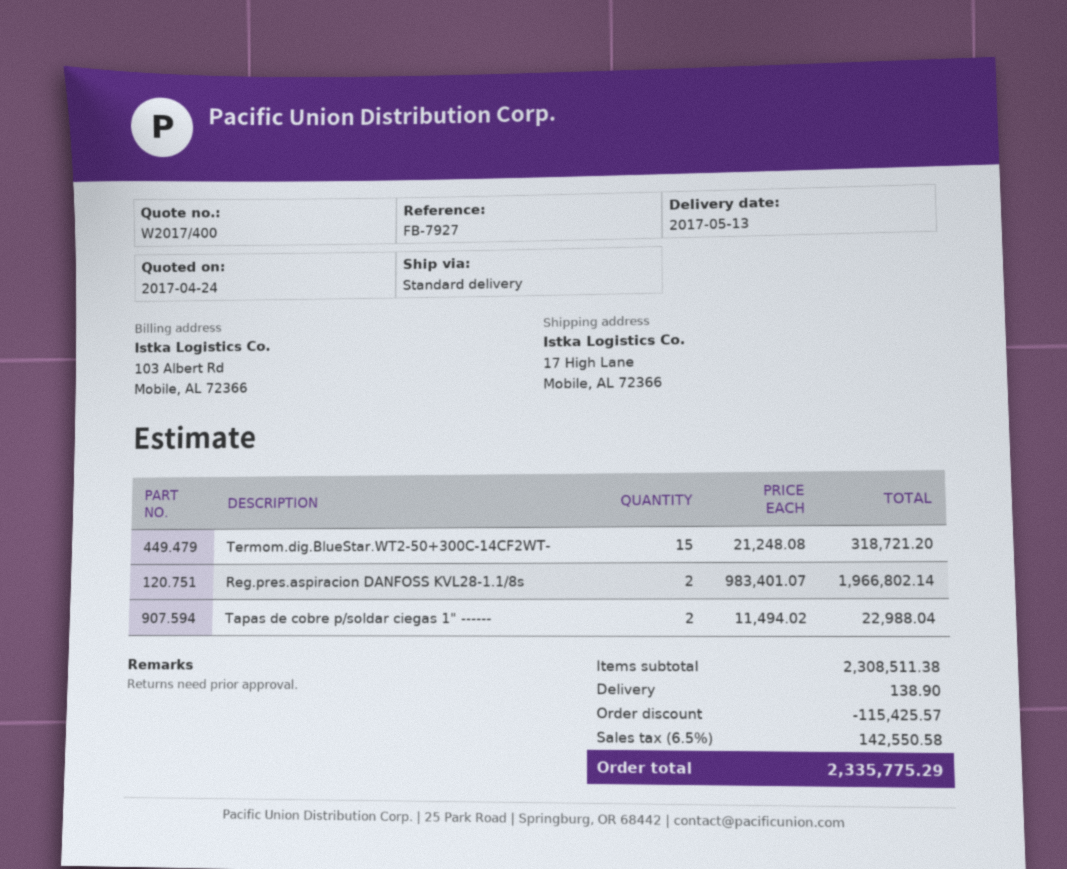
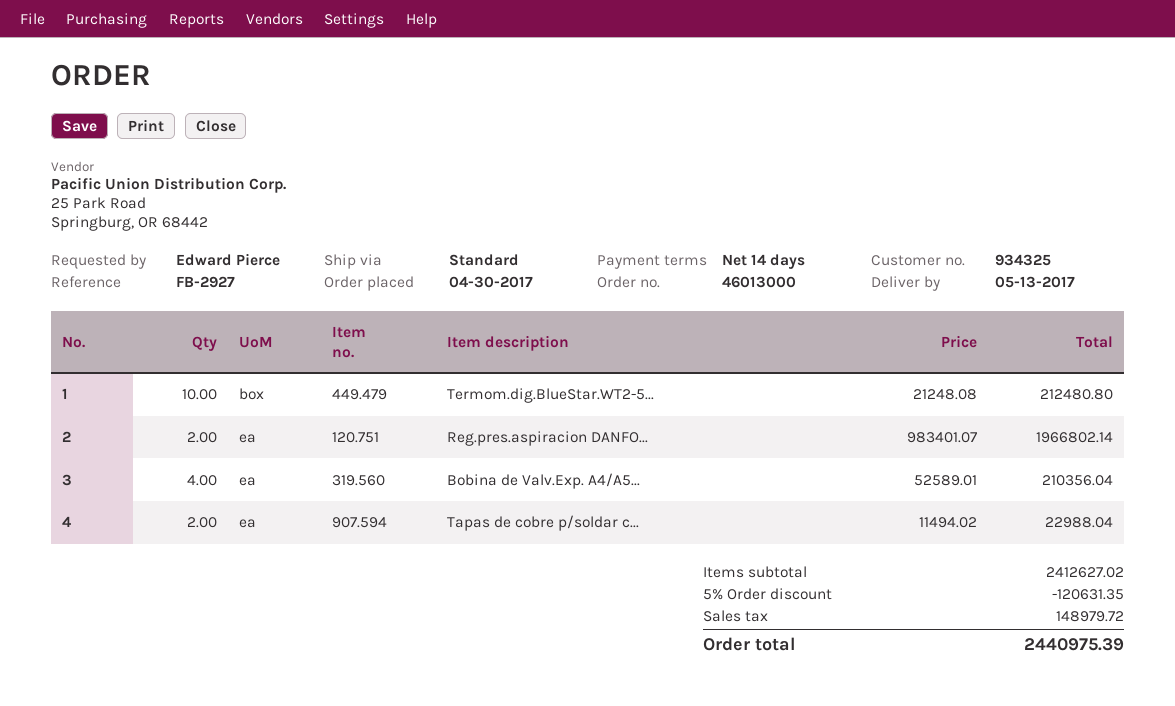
reference: FB-7927 -> FB-2927
Termom.dig.BlueStar.WT2-50+300C-14CF2WT-: 15 x 21248.08 = 318721.20 -> 10 x 21248.08 = 212480.80
Bobina de Valv.Exp. A4/A5...: none -> 4 x 52589.01 = 210356.04
subtotal: 2308511.38 -> 2412627.02
discount: 115425.57 -> 120631.35
shipping: 138.90 -> none
tax: 142550.58 -> 148979.72
total: 2335775.29 -> 2440975.39

